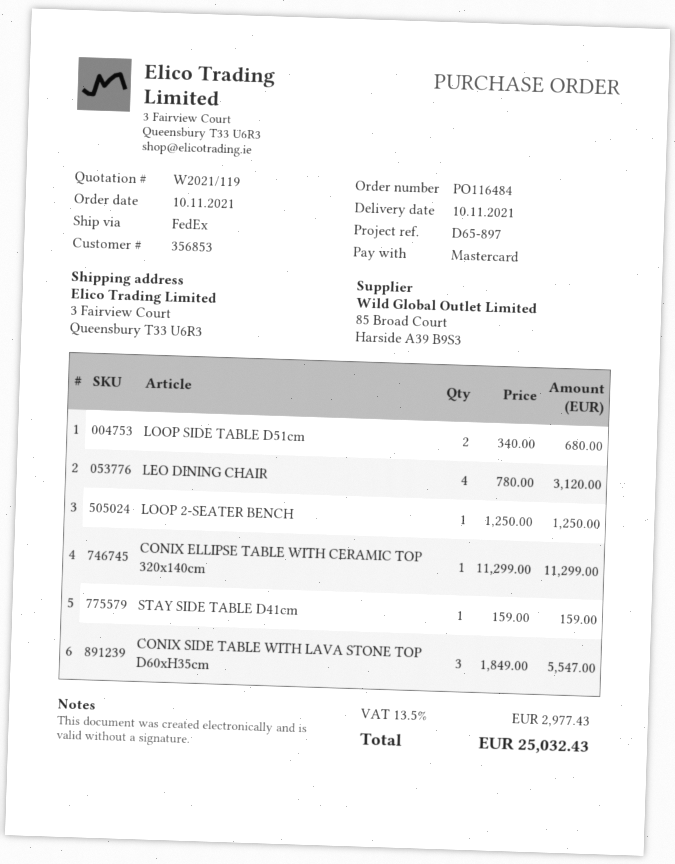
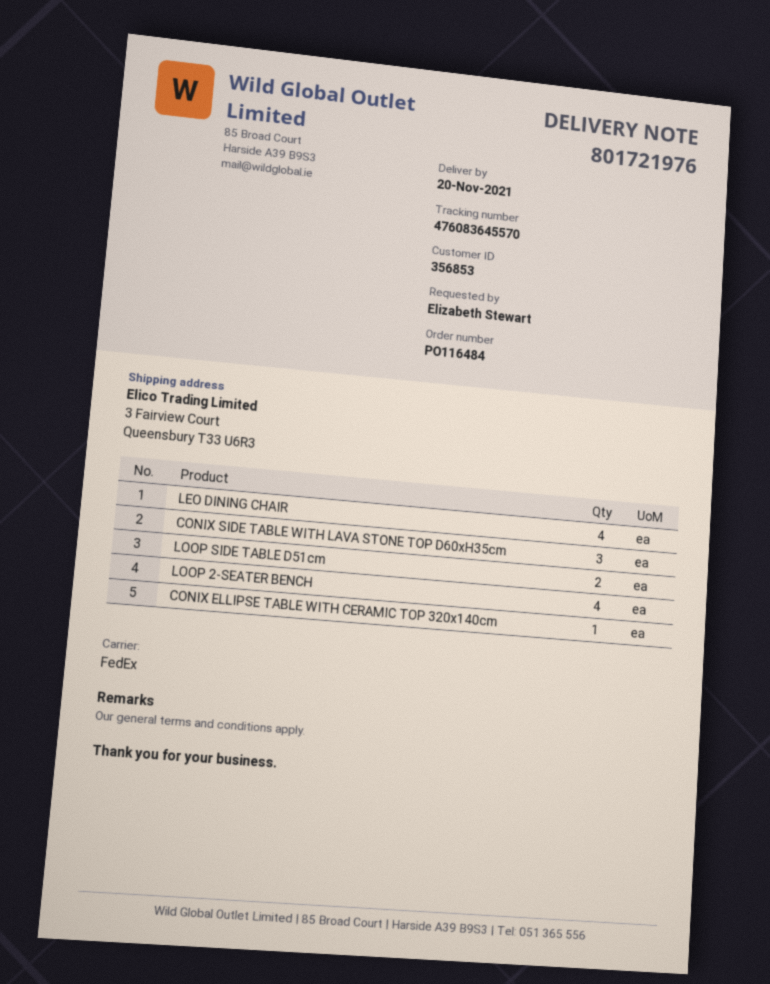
delivery date: 2021-11-10 -> 2021-11-20
LOOP 2-SEATER BENCH: 1 -> 4
STAY SIDE TABLE D41cm: 1 -> none

